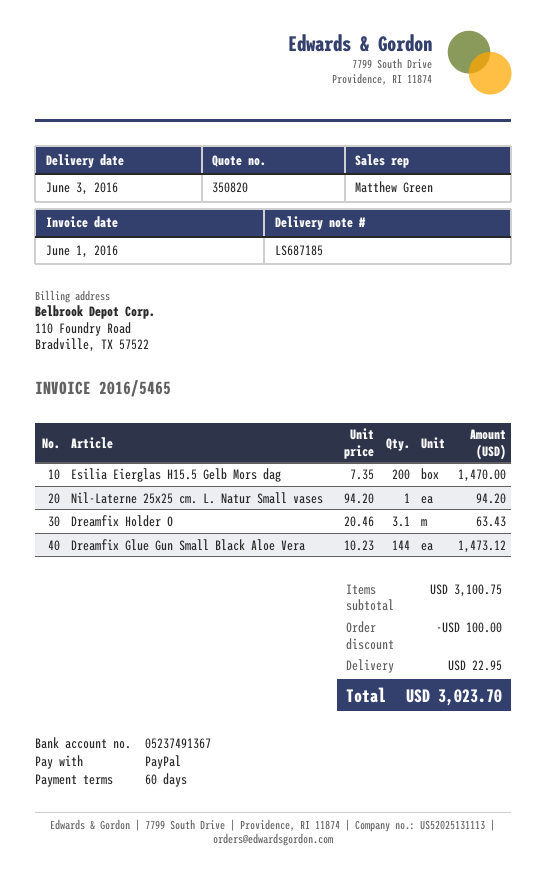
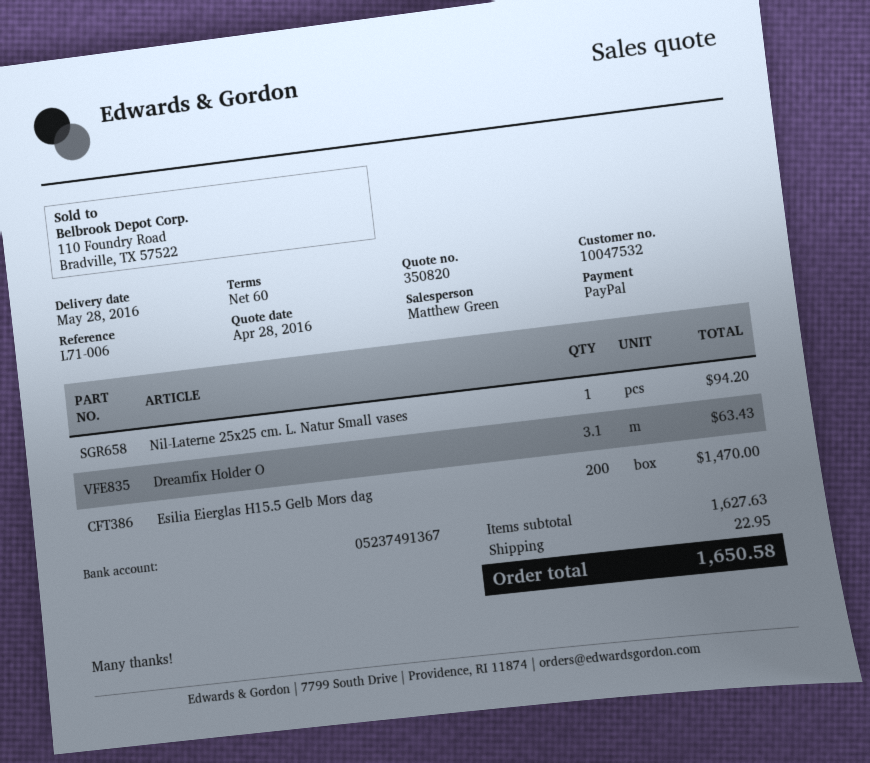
delivery date: 2016-06-03 -> 2016-05-28
Dreamfix Glue Gun Small Black Aloe Vera: 144 for 1473.12 -> none
subtotal: 3100.75 -> 1627.63
discount: 100.00 -> none
total: 3023.70 -> 1650.58

